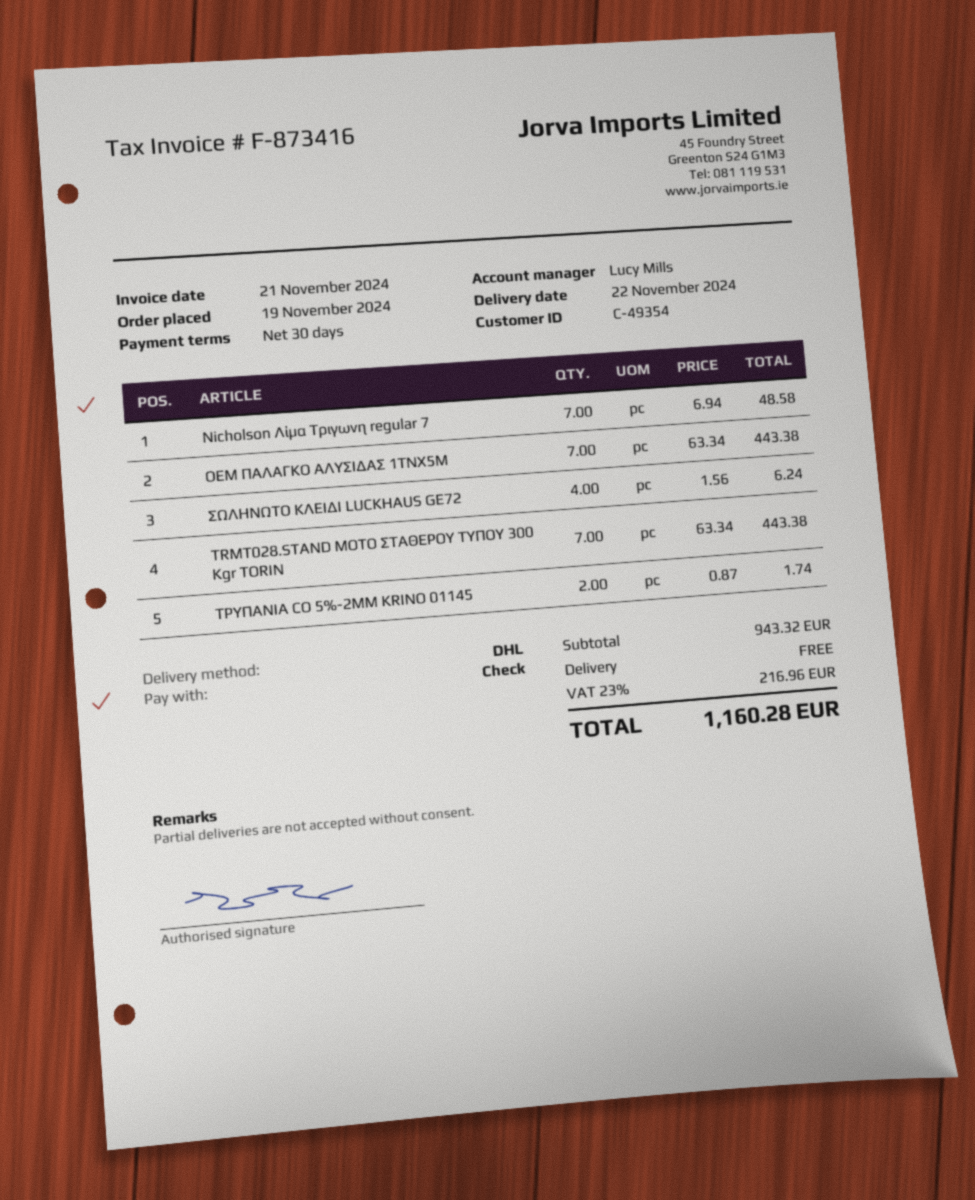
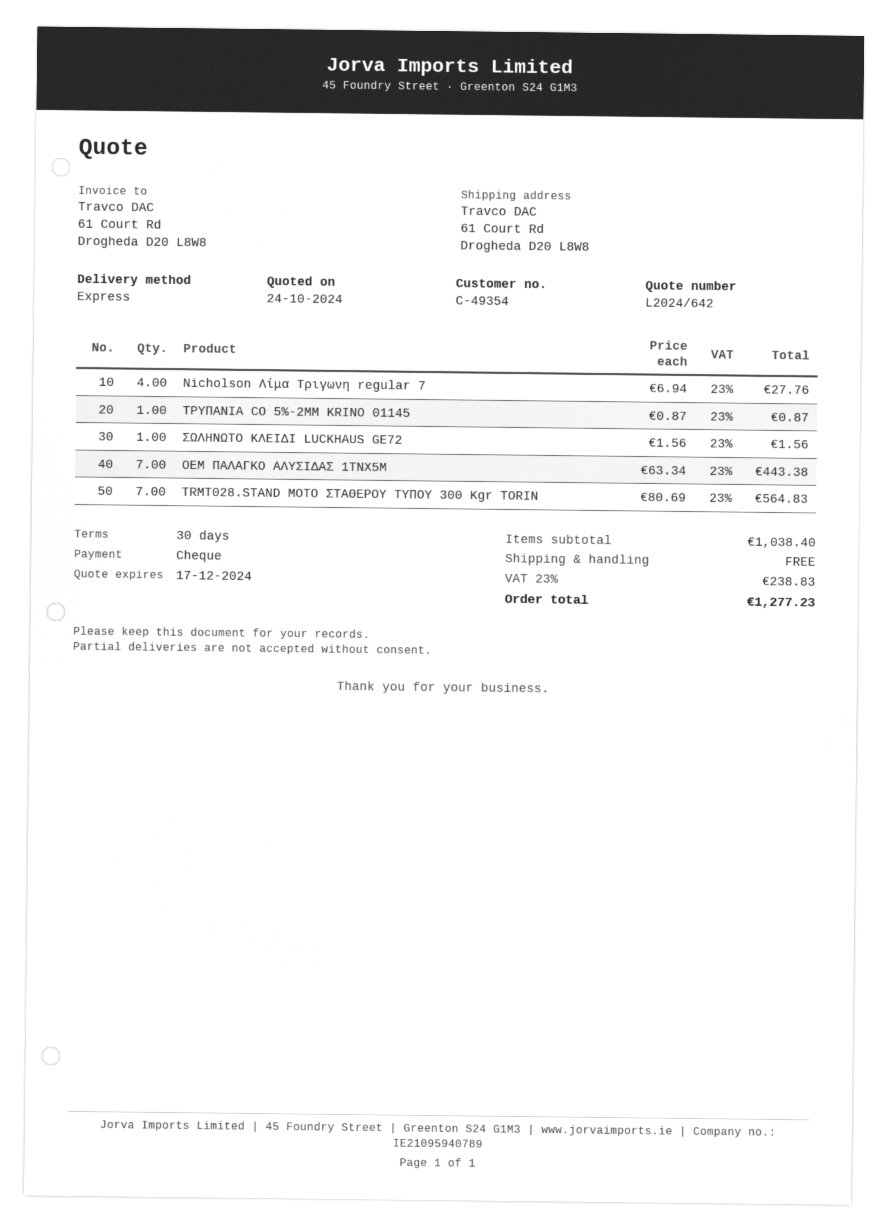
shipping method: DHL -> express
Nicholson Λίμα Τριγωνη regular 7: 7 x 6.94 = 48.58 -> 4 x 6.94 = 27.76
ΣΩΛΗΝΩΤΟ ΚΛΕΙΔΙ LUCKHAUS GE72: 4 x 1.56 = 6.24 -> 1 x 1.56 = 1.56
TRMT028.STAND MOTO ΣΤΑΘΕΡΟΥ ΤΥΠΟΥ 300 Kgr TORIN: 7 x 63.34 = 443.38 -> 7 x 80.69 = 564.83
ΤΡΥΠΑΝΙΑ CO 5%-2MM KRINO 01145: 2 x 0.87 = 1.74 -> 1 x 0.87 = 0.87
subtotal: 943.32 -> 1038.40
tax: 23% = 216.96 -> 23% = 238.83
total: 1160.28 -> 1277.23

